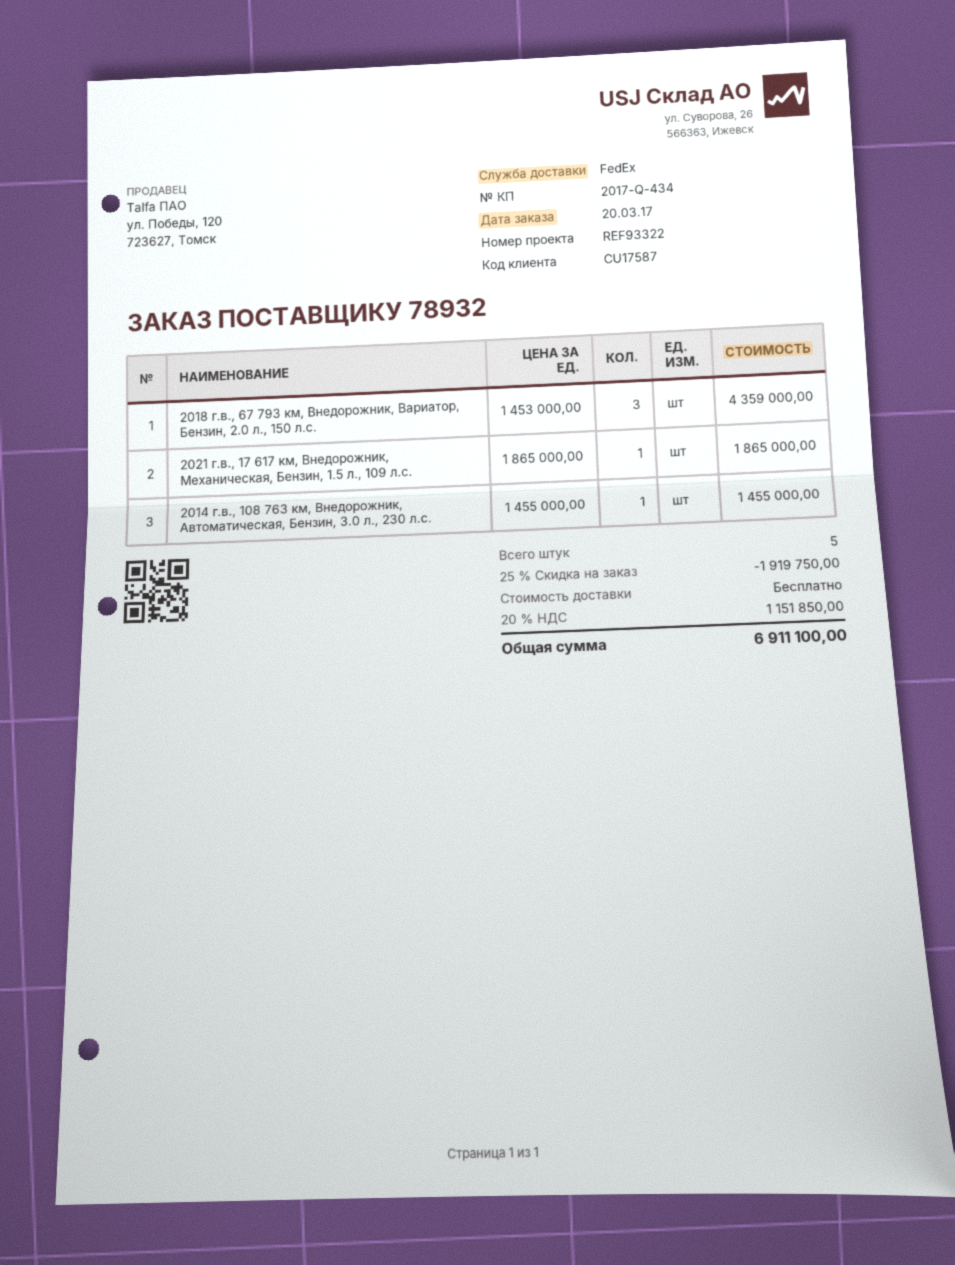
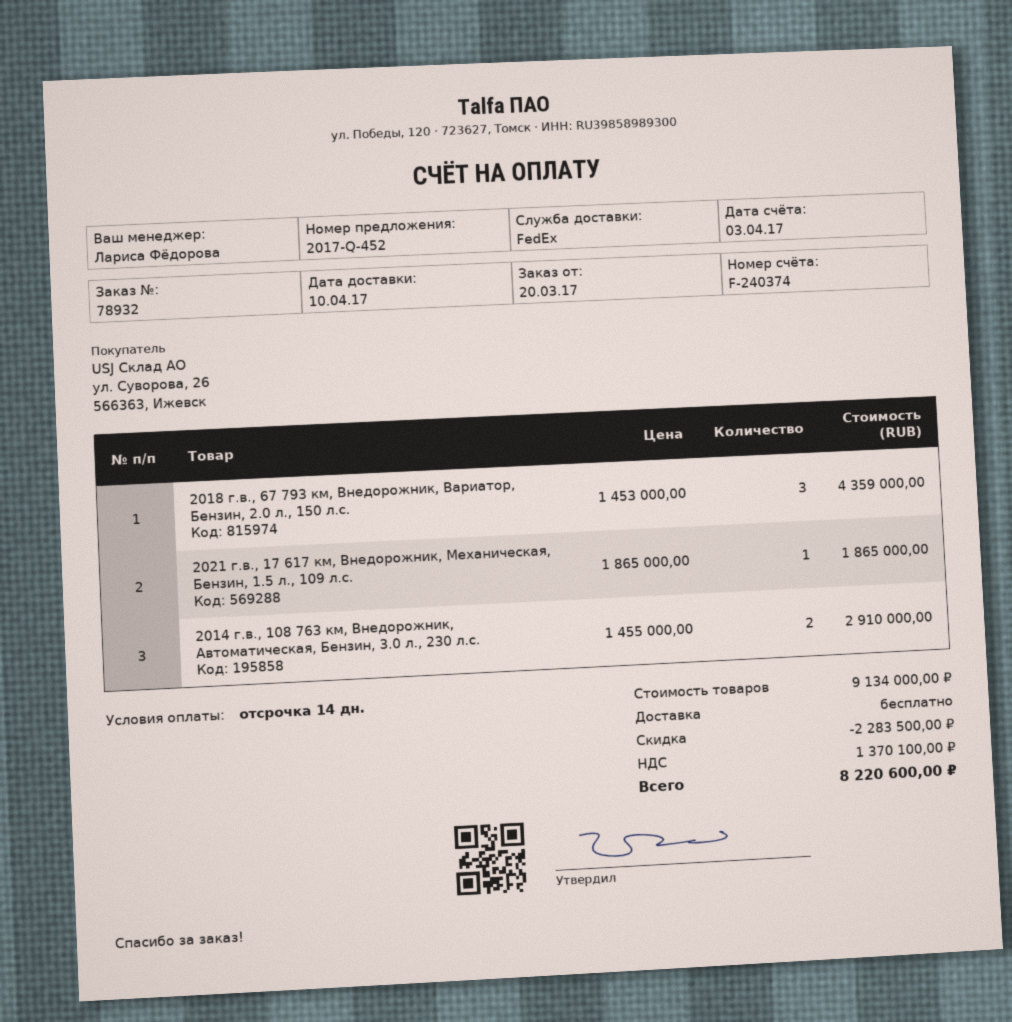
quote number: 2017-Q-434 -> 2017-Q-452
2014 г.в., 108 763 км, Внедорожник, Автоматическая, Бензин, 3.0 л., 230 л.с.: 1 x 1455000.00 = 1455000.00 -> 2 x 1455000.00 = 2910000.00
discount: 1919750.00 -> 2283500.00
tax: 1151850.00 -> 1370100.00
total: 6911100.00 -> 8220600.00

